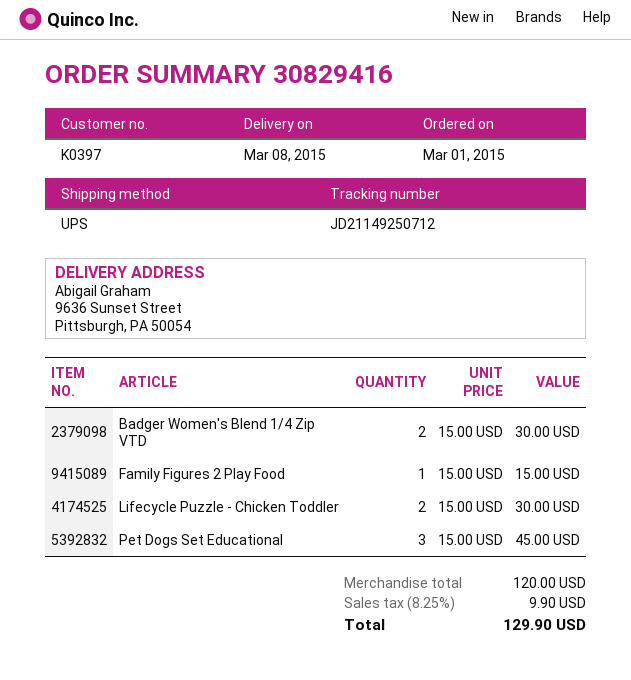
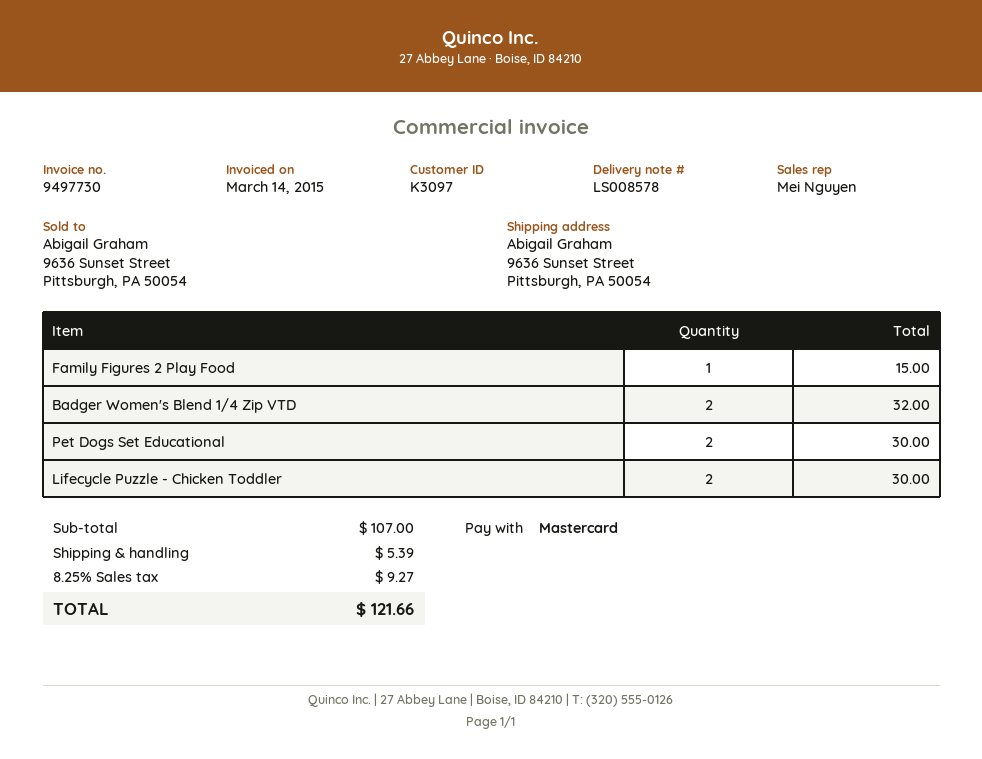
customer number: K0397 -> K3097
Badger Women's Blend 1/4 Zip VTD: 2 for 30.00 -> 2 for 32.00
Pet Dogs Set Educational: 3 for 45.00 -> 2 for 30.00
subtotal: 120.00 -> 107.00
shipping: none -> 5.39
tax: 8.25% = 9.90 -> 8.25% = 9.27
total: 129.90 -> 121.66

